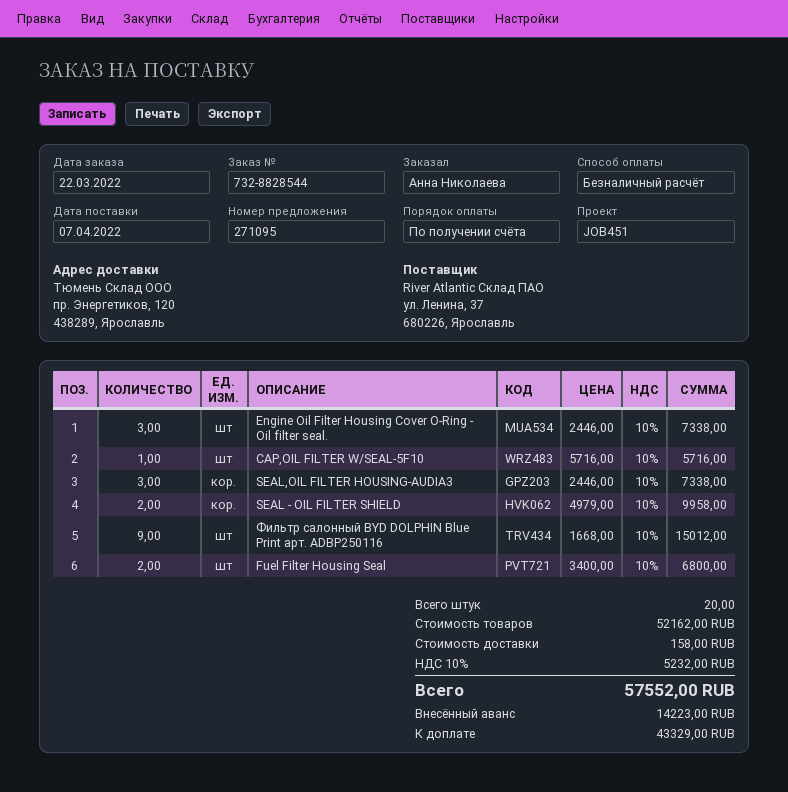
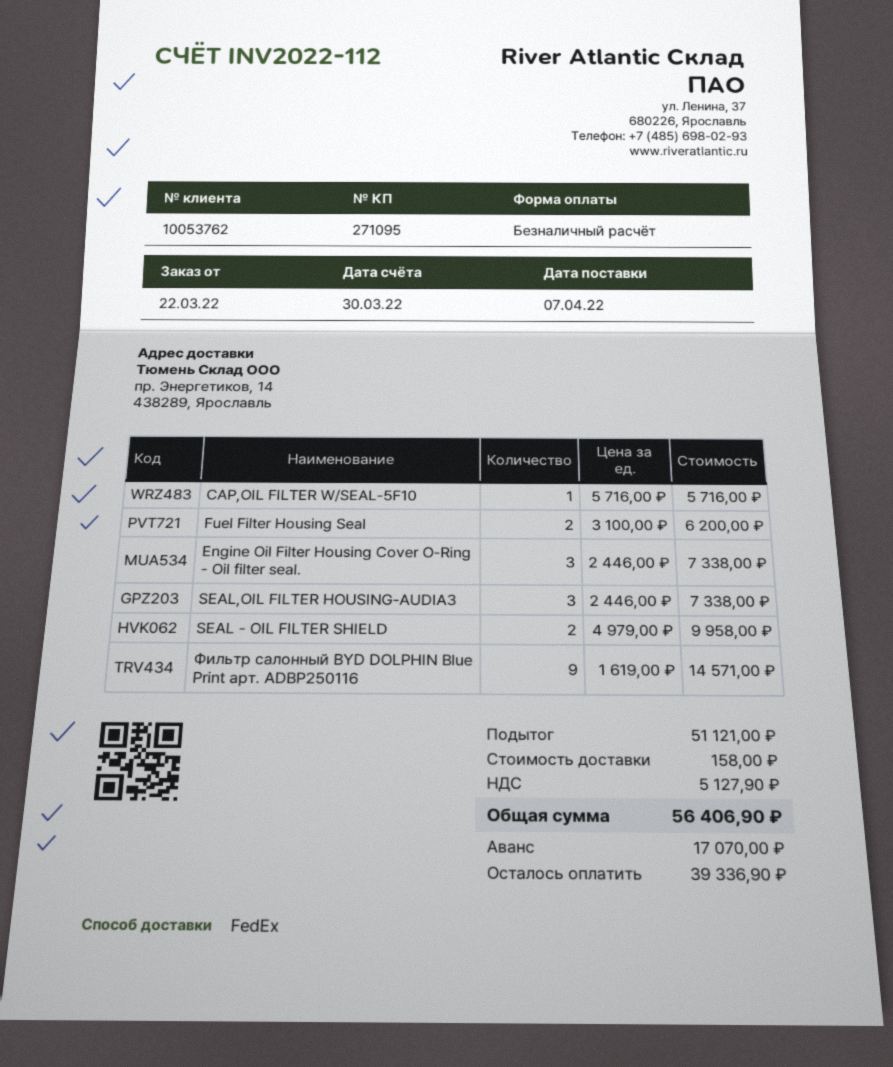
ship to: пр. Энергетиков, 120, 438289, Ярославль -> пр. Энергетиков, 14, 438289, Ярославль
Фильтр салонный BYD DOLPHIN Blue Print арт. ADBP250116: 9 x 1668.00 = 15012.00 -> 9 x 1619.00 = 14571.00
Fuel Filter Housing Seal: 2 x 3400.00 = 6800.00 -> 2 x 3100.00 = 6200.00
subtotal: 52162.00 -> 51121.00
tax: 5232.00 -> 5127.90
total: 57552.00 -> 56406.90
deposit: 14223.00 -> 17070.00
balance: 43329.00 -> 39336.90

